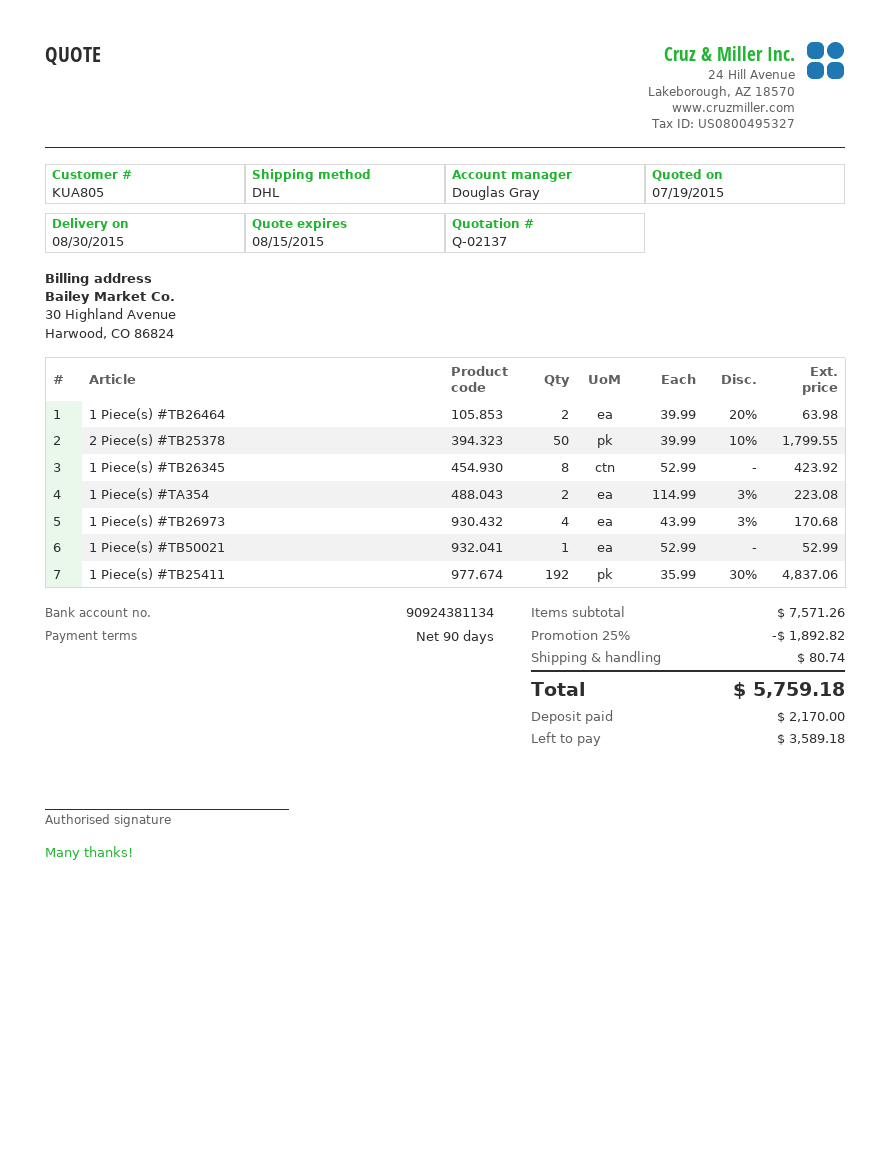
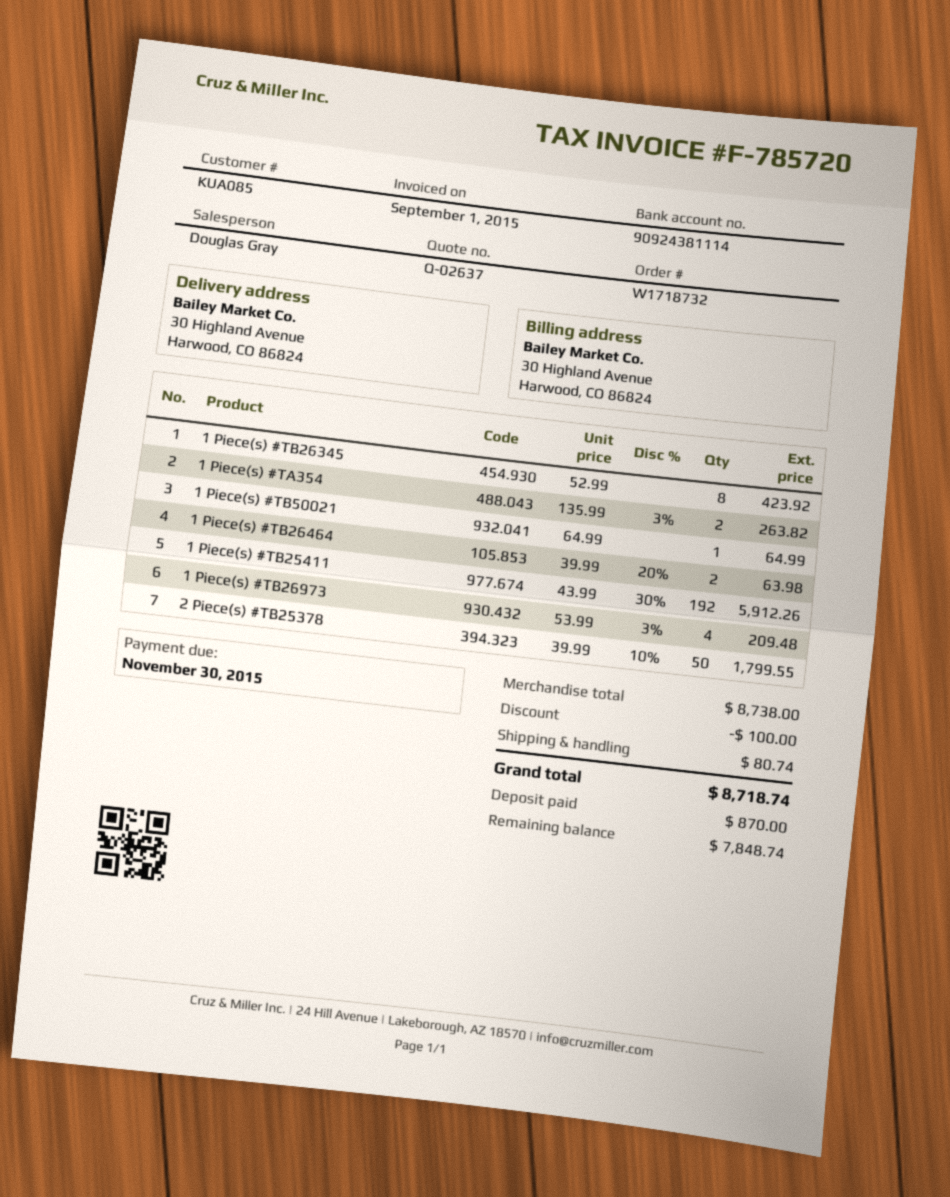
quote number: Q-02137 -> Q-02637
customer number: KUA805 -> KUA085
bank account: 90924381134 -> 90924381114
1 Piece(s) #TA354: 2 x 114.99 - 3% = 223.08 -> 2 x 135.99 - 3% = 263.82
1 Piece(s) #TB26973: 4 x 43.99 - 3% = 170.68 -> 4 x 53.99 - 3% = 209.48
1 Piece(s) #TB50021: 1 x 52.99 = 52.99 -> 1 x 64.99 = 64.99
1 Piece(s) #TB25411: 192 x 35.99 - 30% = 4837.06 -> 192 x 43.99 - 30% = 5912.26
subtotal: 7571.26 -> 8738.00
discount: 1892.82 -> 100.00
total: 5759.18 -> 8718.74
deposit: 2170.00 -> 870.00
balance: 3589.18 -> 7848.74

